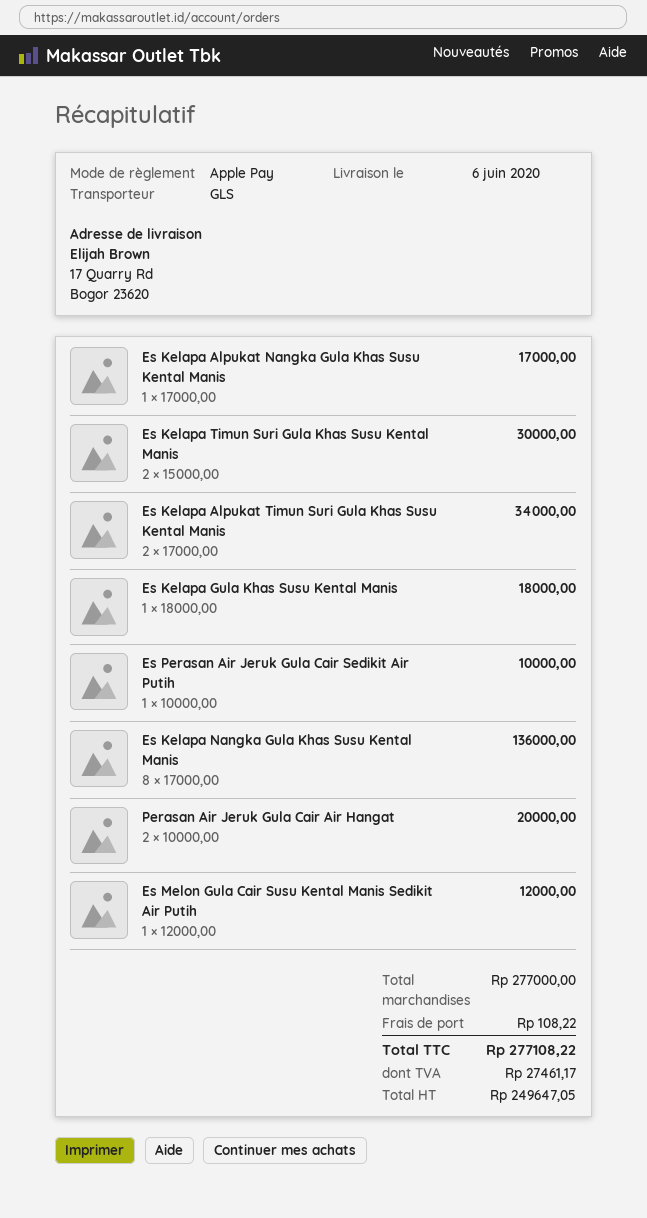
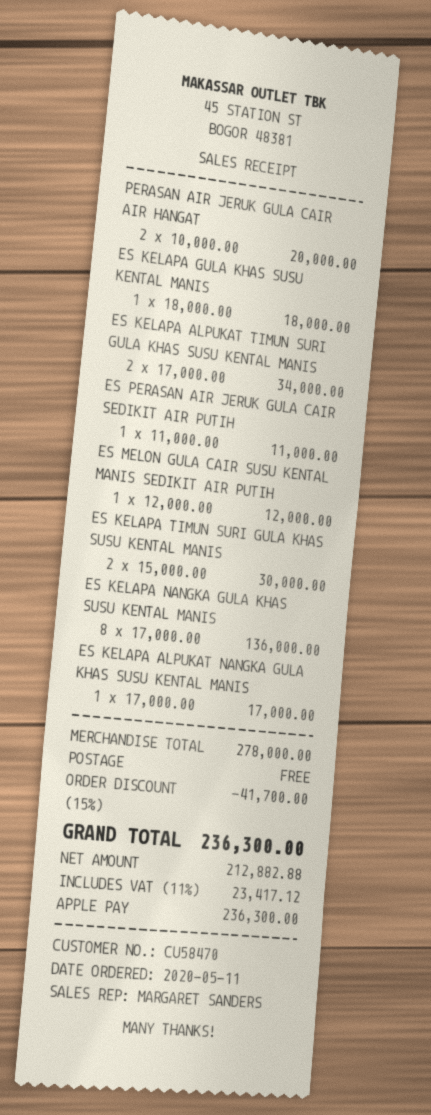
Es Perasan Air Jeruk Gula Cair Sedikit Air Putih: 1 x 10000.00 = 10000.00 -> 1 x 11000.00 = 11000.00
subtotal: 277000.00 -> 278000.00
discount: none -> 15% = 41700.00
shipping: 108.22 -> 0.00
net: 249647.05 -> 212882.88
tax: 27461.17 -> 23417.12
total: 277108.22 -> 236300.00

